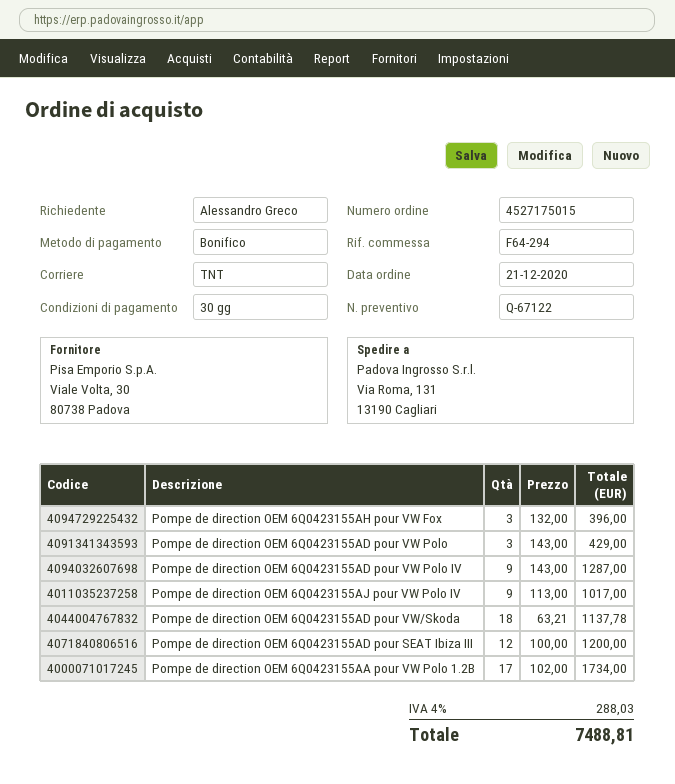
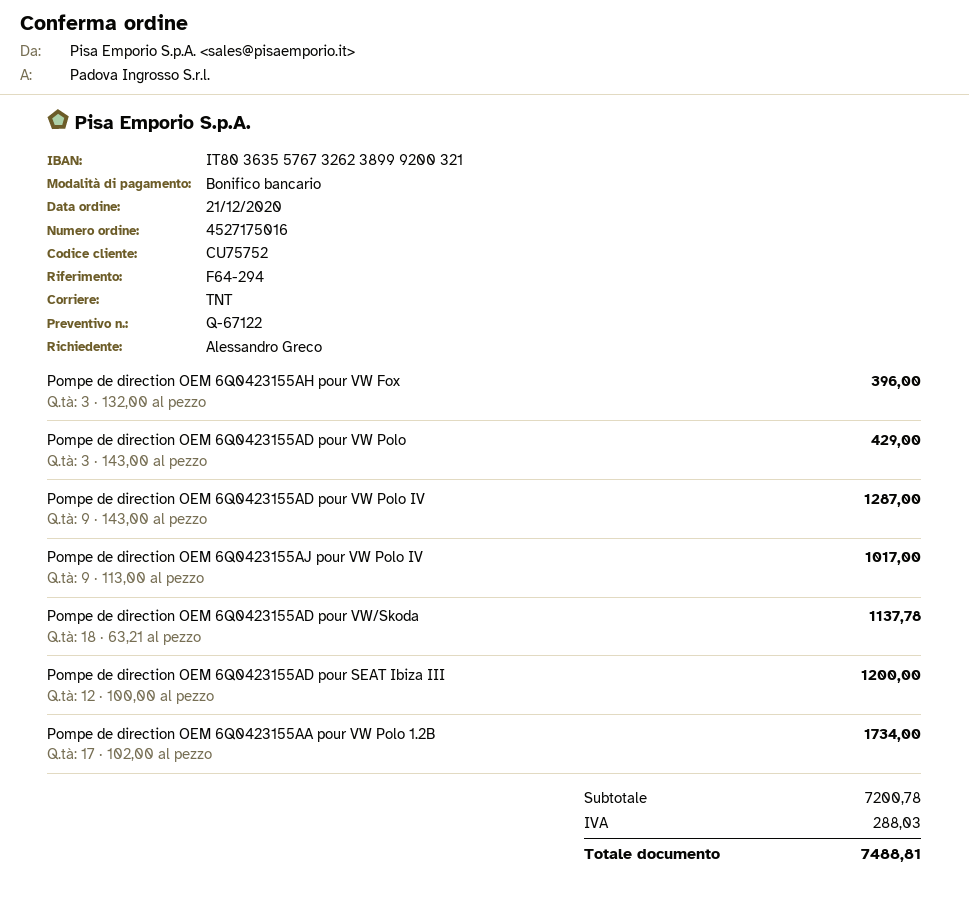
order number: 4527175015 -> 4527175016

